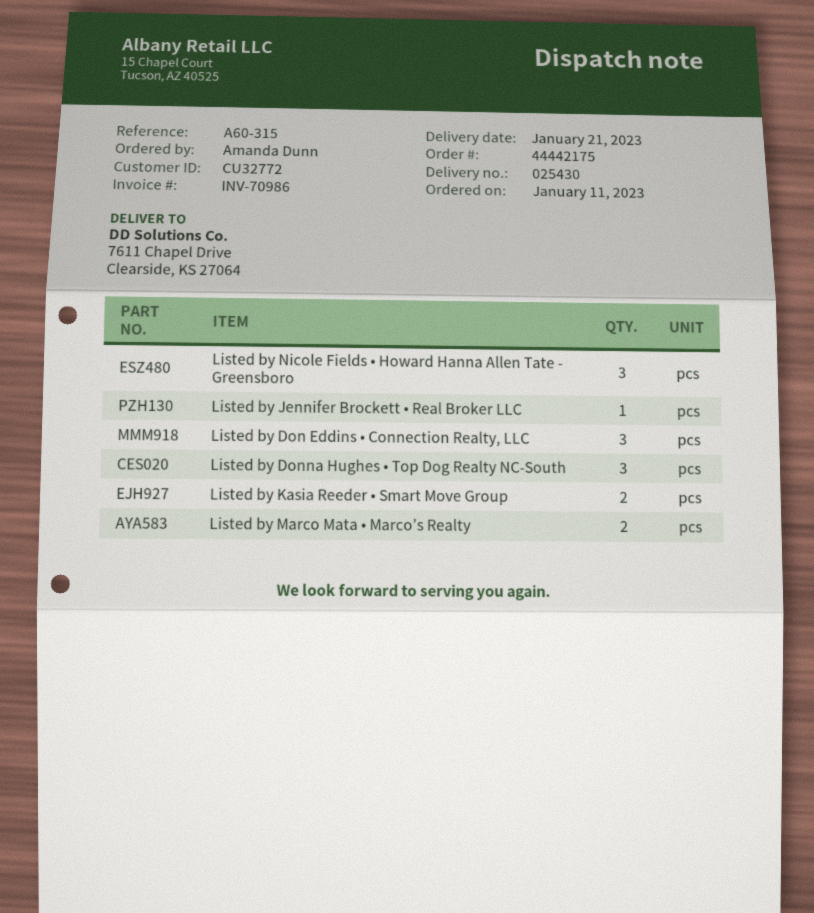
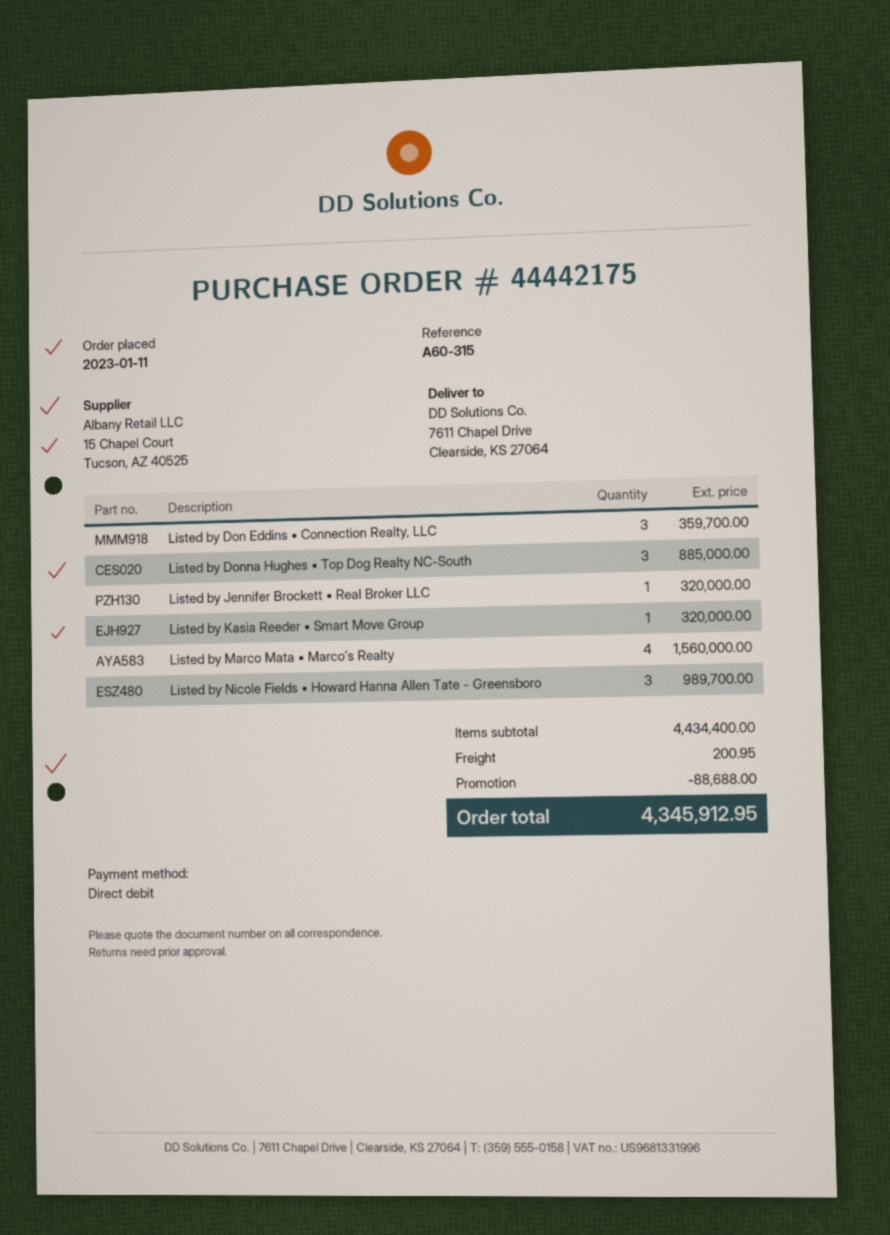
Listed by Kasia Reeder • Smart Move Group: 2 -> 1
Listed by Marco Mata • Marco’s Realty: 2 -> 4

